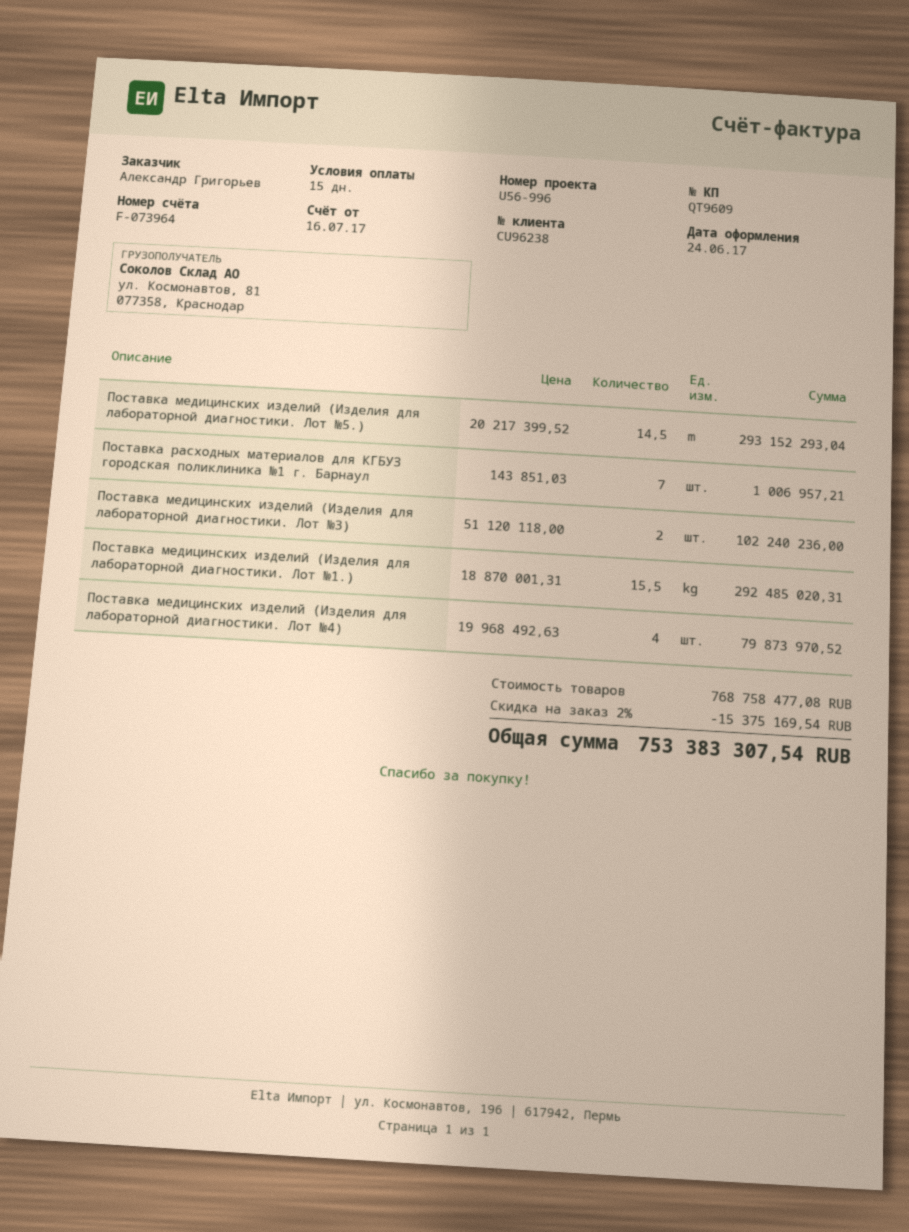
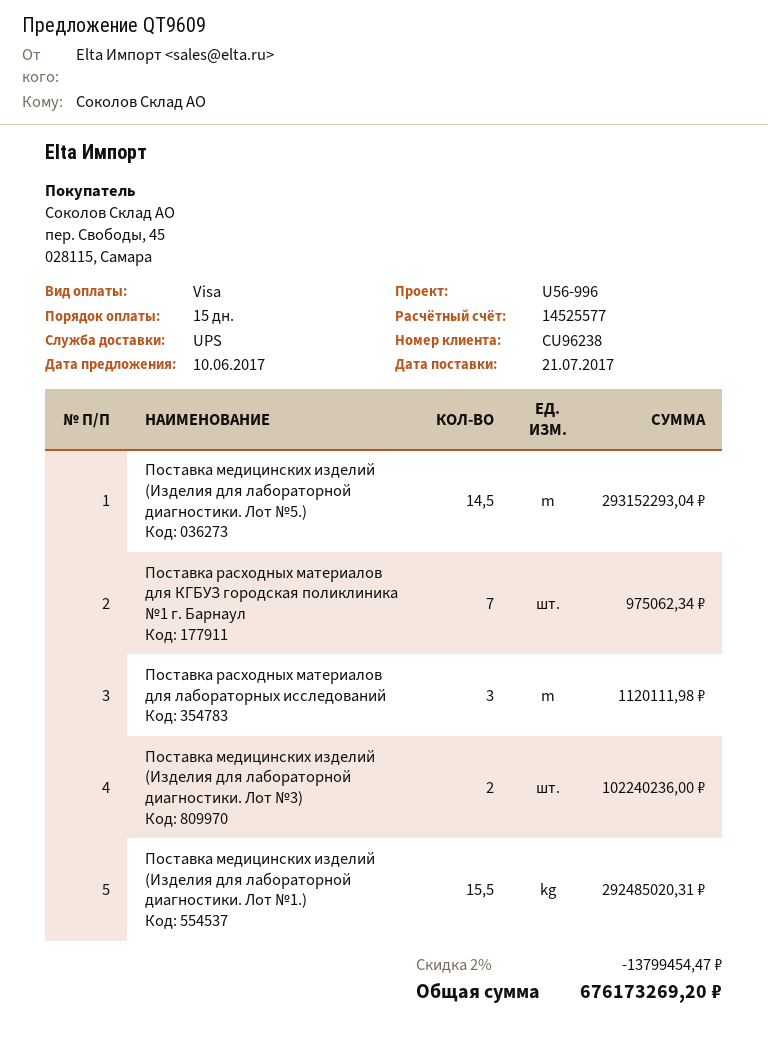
Поставка расходных материалов для КГБУЗ городская поликлиника №1 г. Барнаул: 7 for 1006957.21 -> 7 for 975062.34
Поставка медицинских изделий (Изделия для лабораторной диагностики. Лот №4): 4 for 79873970.52 -> none
Поставка расходных материалов для лабораторных исследований: none -> 3 for 1120111.98
discount: 2% = 15375169.54 -> 2% = 13799454.47
total: 753383307.54 -> 676173269.20

